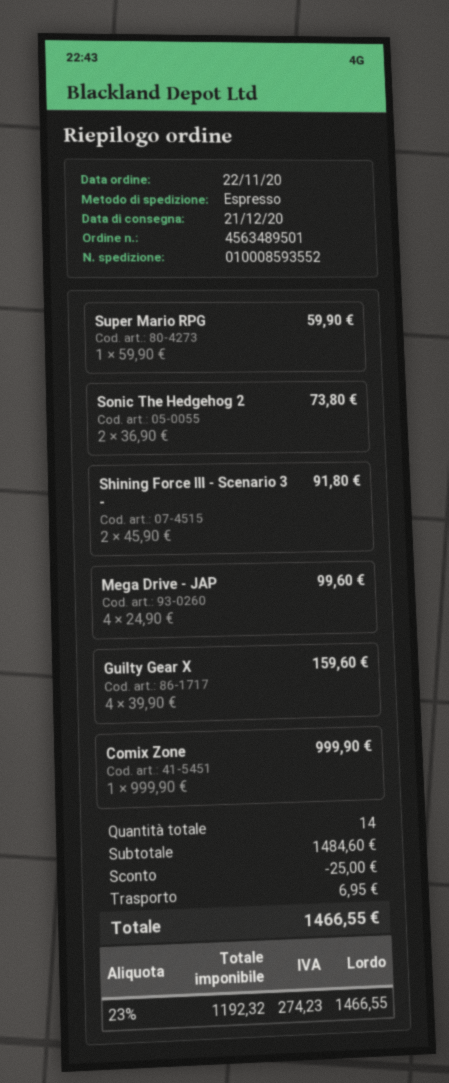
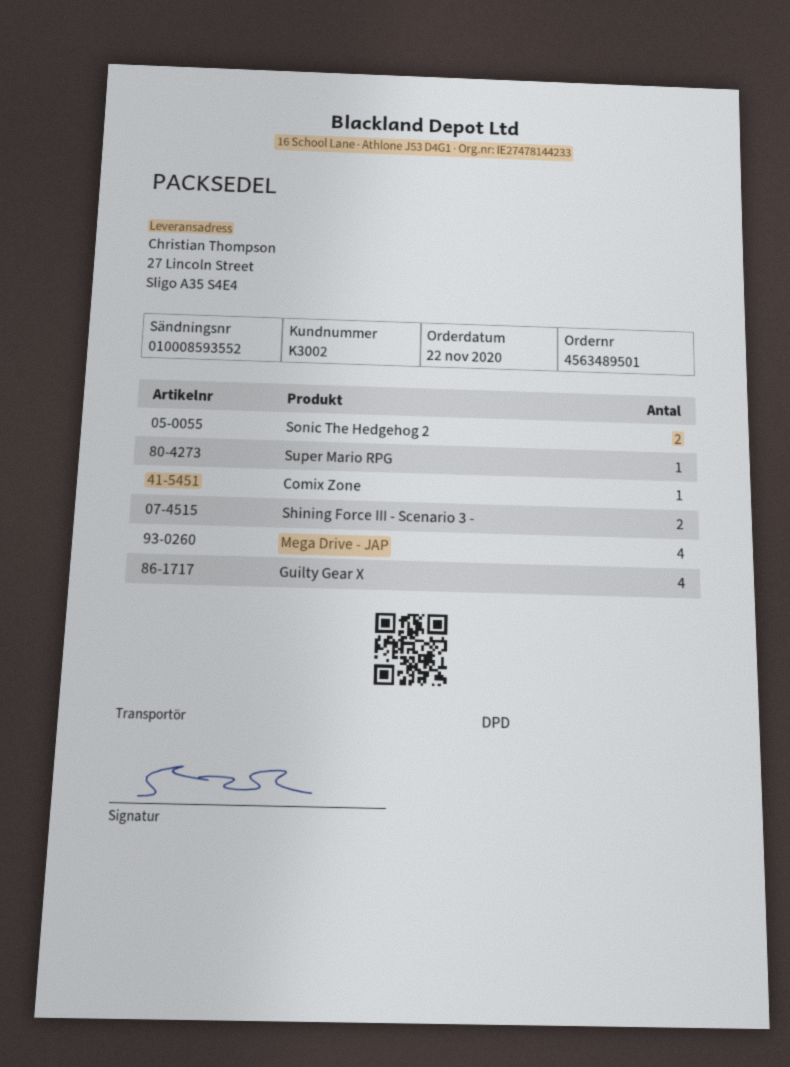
shipping method: express -> DPD

